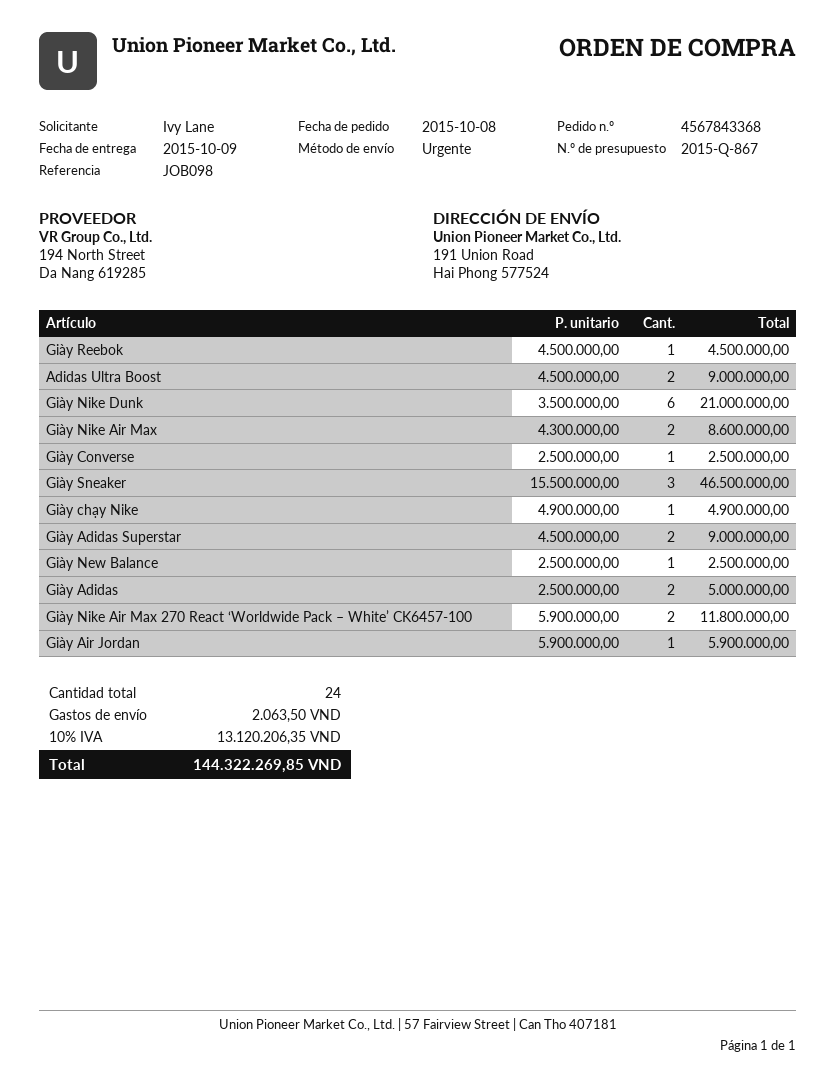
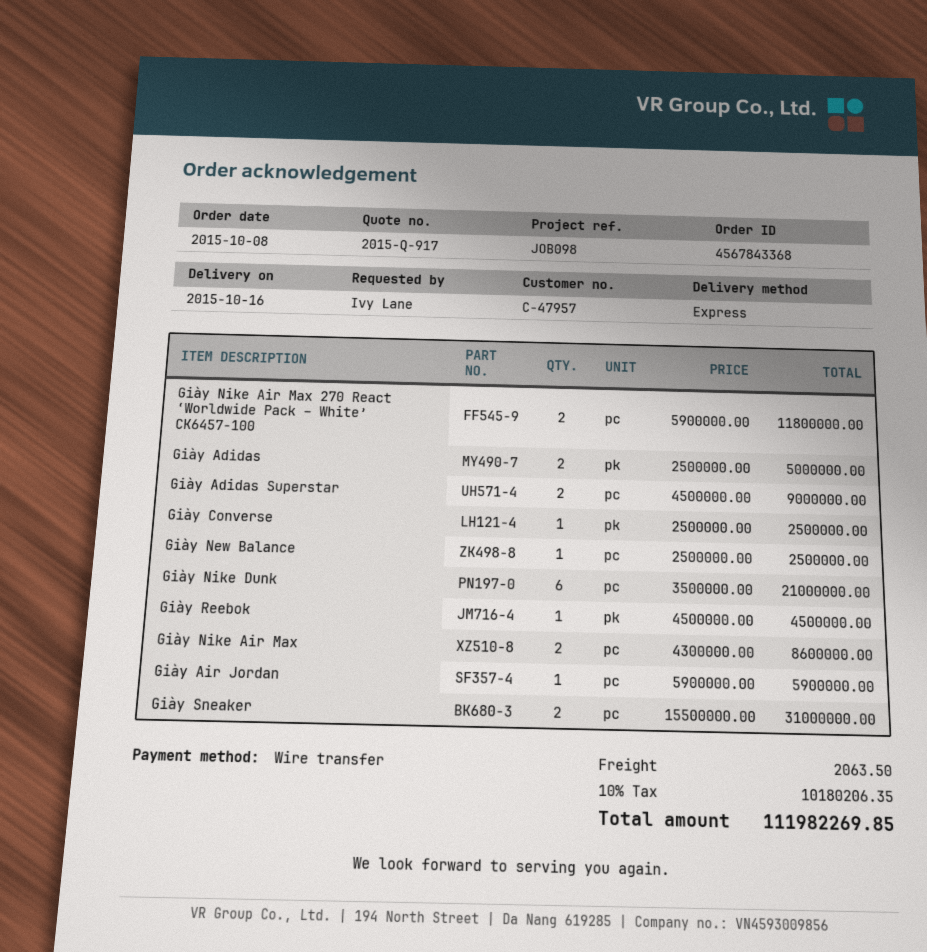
quote number: 2015-Q-867 -> 2015-Q-917
delivery date: 2015-10-09 -> 2015-10-16
Adidas Ultra Boost: 2 x 4500000.00 = 9000000.00 -> none
Giày Sneaker: 3 x 15500000.00 = 46500000.00 -> 2 x 15500000.00 = 31000000.00
Giày chạy Nike: 1 x 4900000.00 = 4900000.00 -> none
tax: 10% = 13120206.35 -> 10% = 10180206.35
total: 144322269.85 -> 111982269.85

